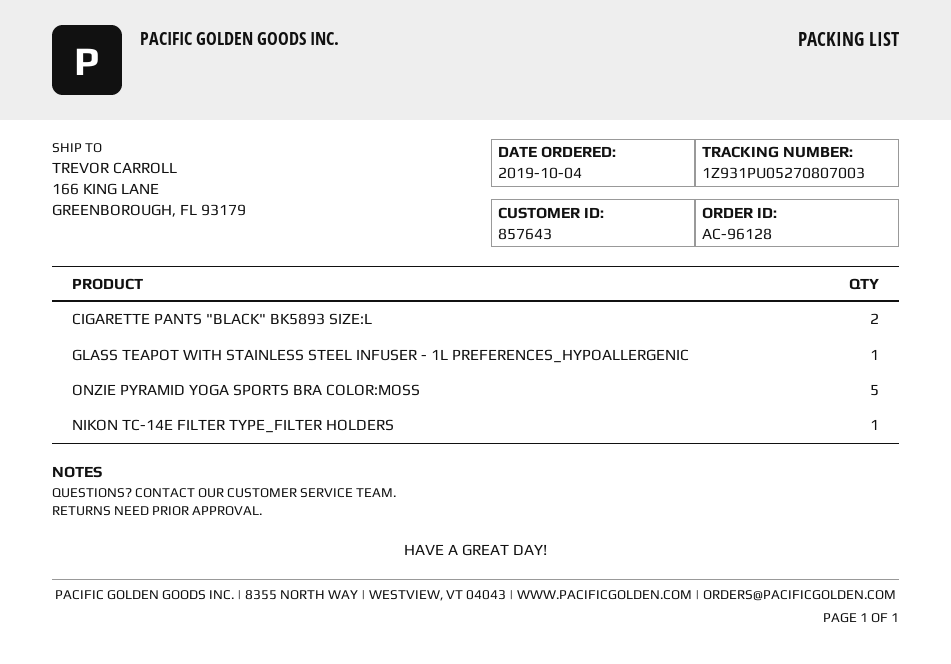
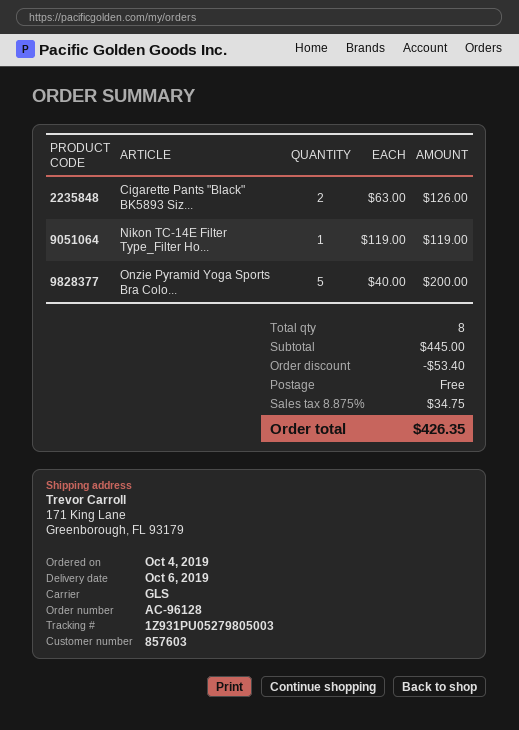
customer number: 857643 -> 857603
tracking number: 1Z931PU05270807003 -> 1Z931PU05279805003
ship to: 166 KING LANE, GREENBOROUGH, FL 93179 -> 171 King Lane, Greenborough, FL 93179
GLASS TEAPOT WITH STAINLESS STEEL INFUSER - 1L PREFERENCES_HYPOALLERGENIC: 1 -> none

